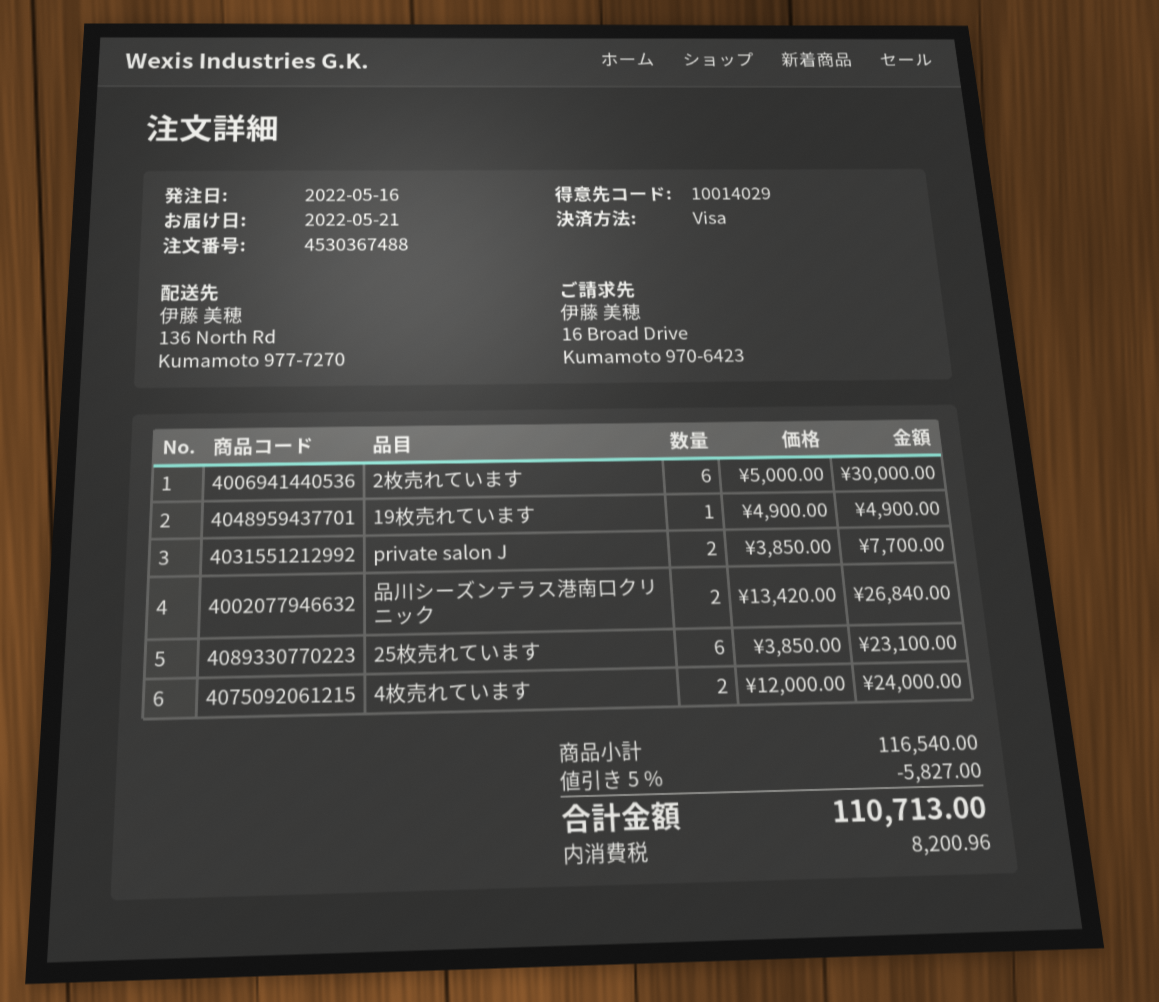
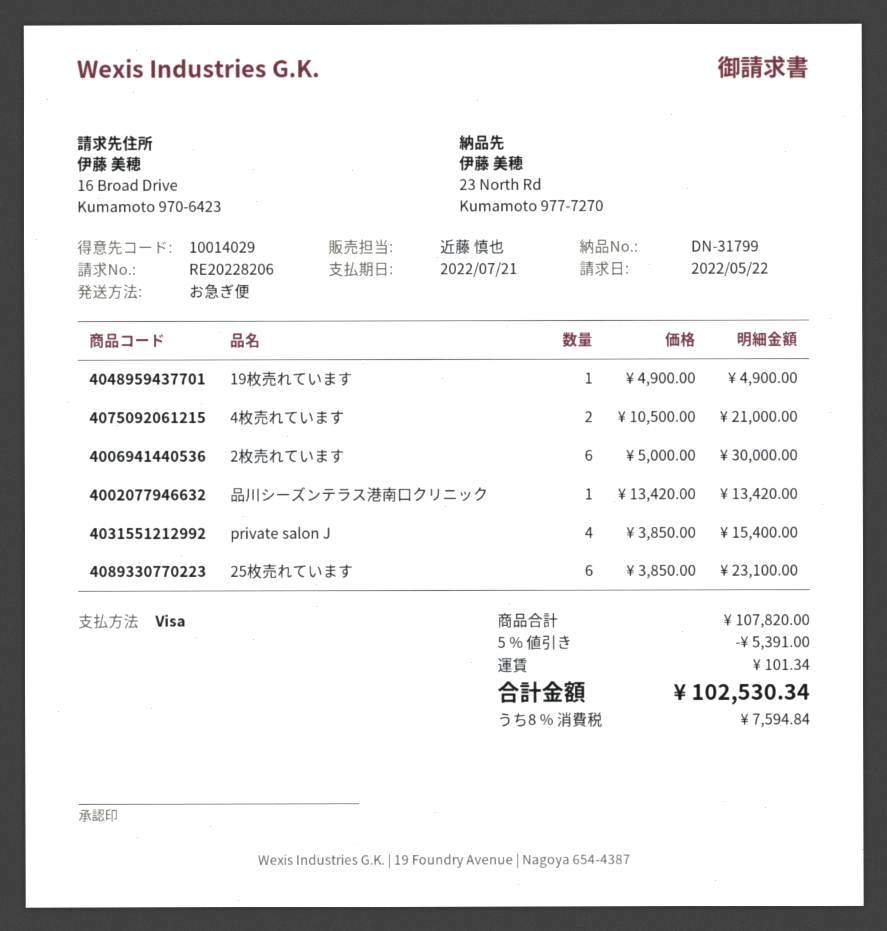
ship to: 136 North Rd, Kumamoto 977-7270 -> 23 North Rd, Kumamoto 977-7270
private salon J: 2 x 3850.00 = 7700.00 -> 4 x 3850.00 = 15400.00
品川シーズンテラス港南口クリニック: 2 x 13420.00 = 26840.00 -> 1 x 13420.00 = 13420.00
4枚売れています: 2 x 12000.00 = 24000.00 -> 2 x 10500.00 = 21000.00
subtotal: 116540.00 -> 107820.00
discount: 5% = 5827.00 -> 5% = 5391.00
shipping: none -> 101.34
tax: 8200.96 -> 7594.84
total: 110713.00 -> 102530.34

